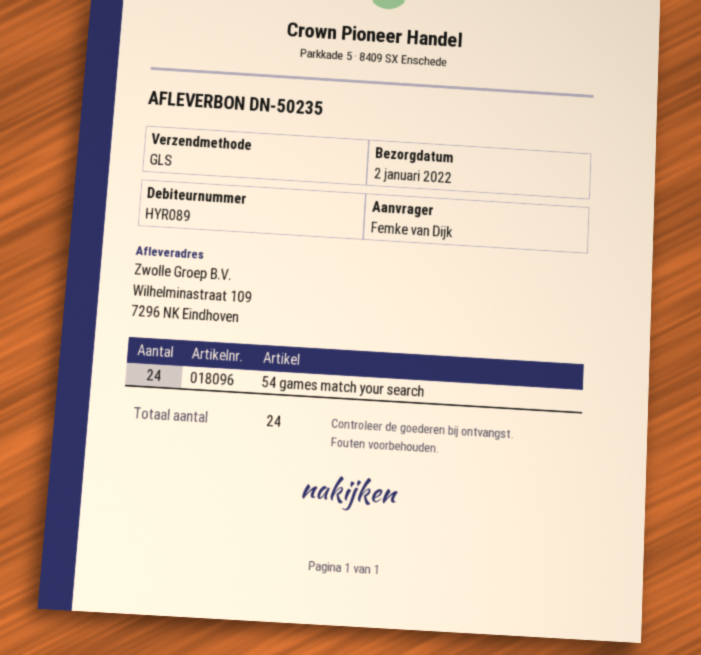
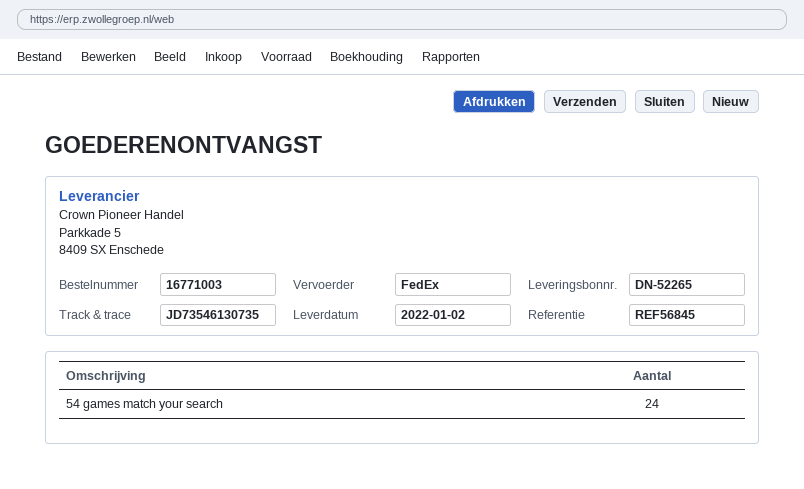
delivery note number: DN-50235 -> DN-52265
shipping method: GLS -> FedEx

